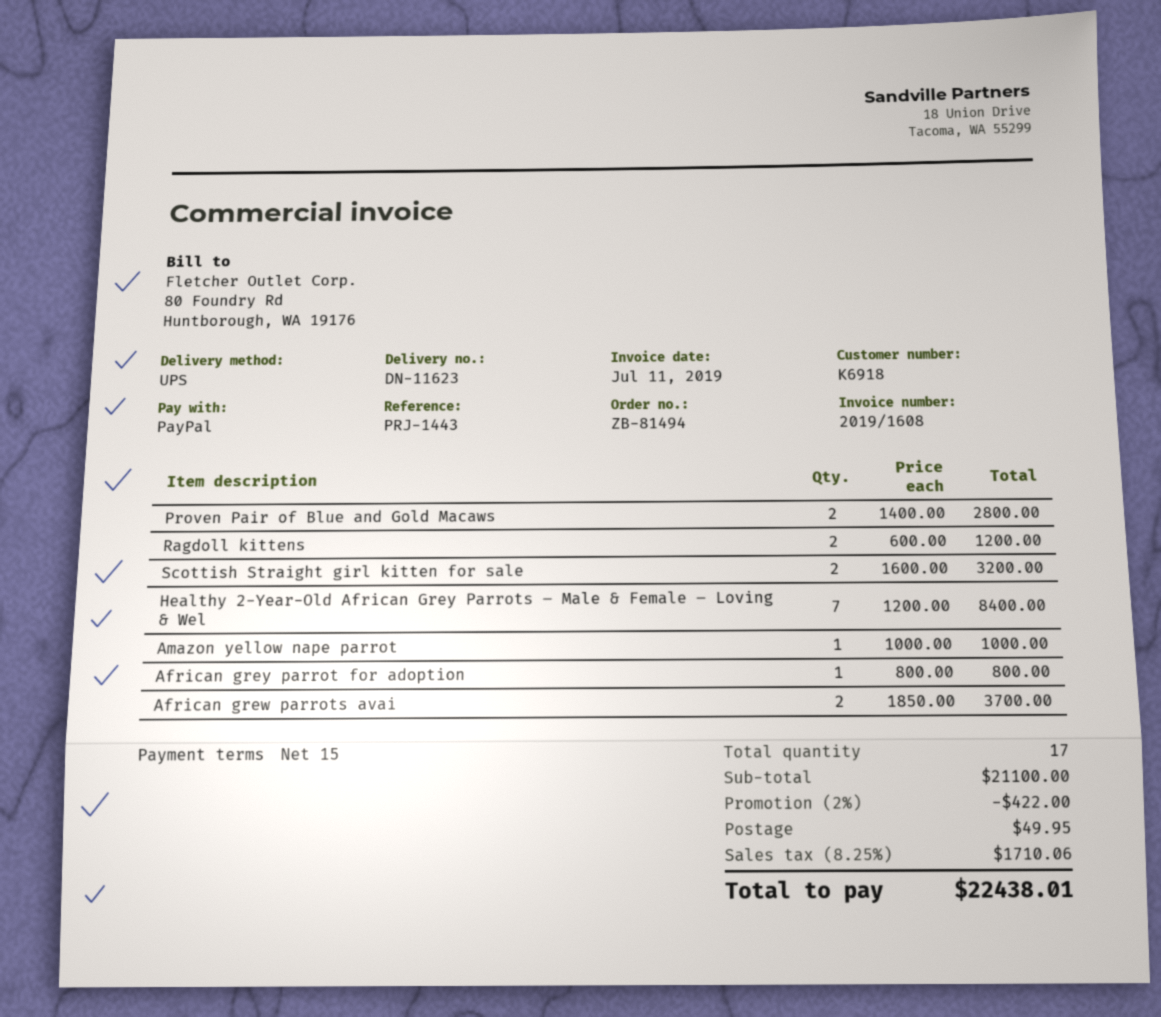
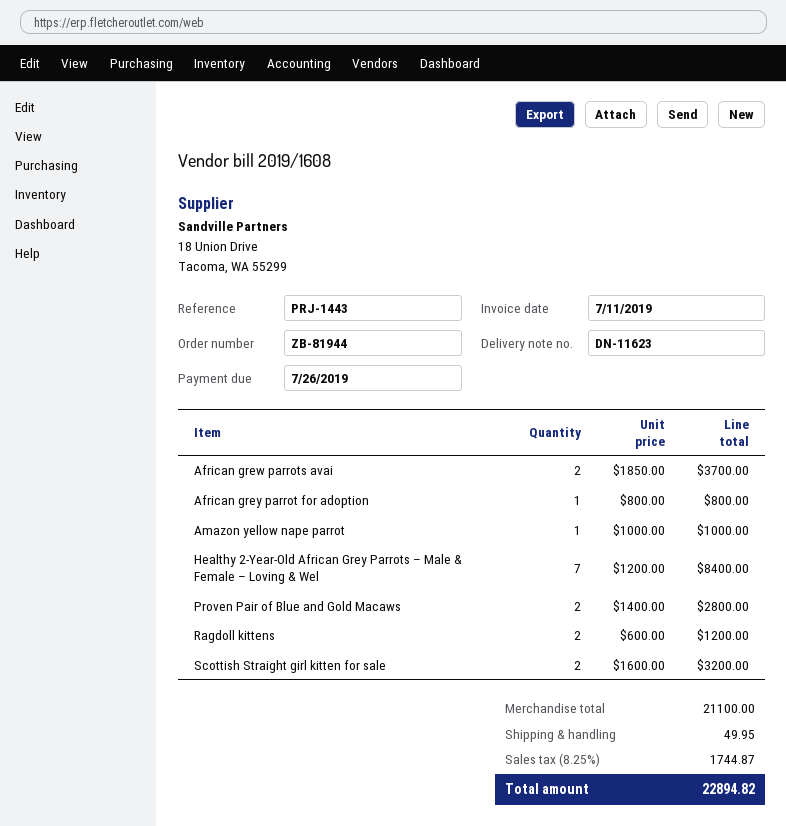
order number: ZB-81494 -> ZB-81944
discount: 2% = 422.00 -> none
tax: 8.25% = 1710.06 -> 8.25% = 1744.87
total: 22438.01 -> 22894.82

